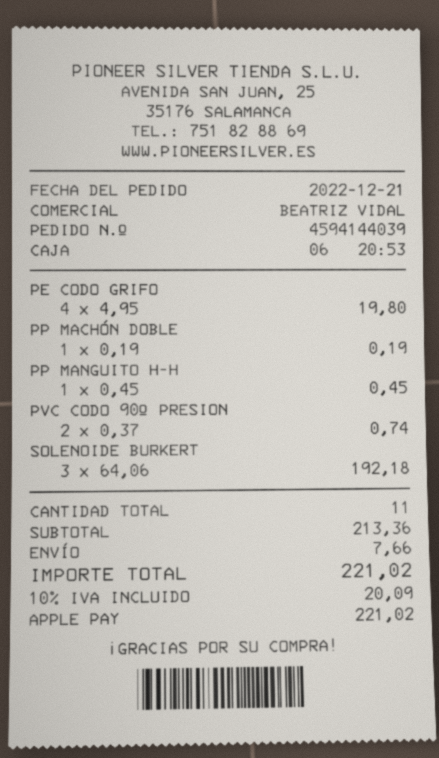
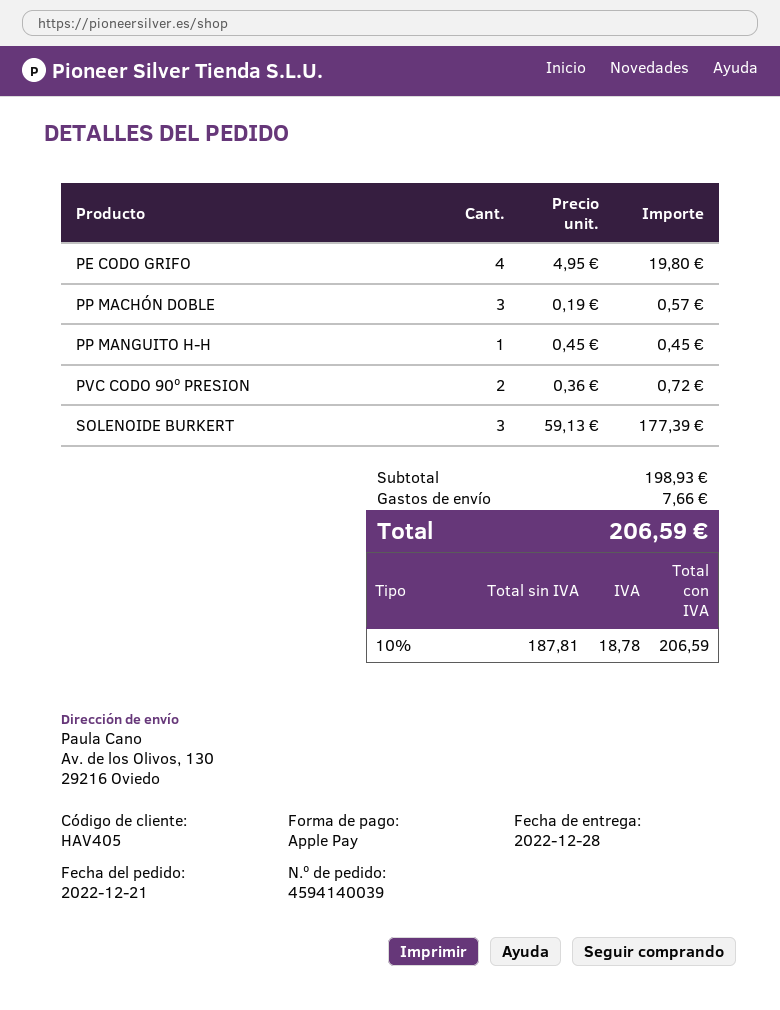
order number: 4594144039 -> 4594140039
PP MACHÓN DOBLE: 1 x 0.19 = 0.19 -> 3 x 0.19 = 0.57
PVC CODO 90º PRESION: 2 x 0.37 = 0.74 -> 2 x 0.36 = 0.72
SOLENOIDE BURKERT: 3 x 64.06 = 192.18 -> 3 x 59.13 = 177.39
subtotal: 213.36 -> 198.93
tax: 10% = 20.09 -> 10% = 18.78
total: 221.02 -> 206.59

